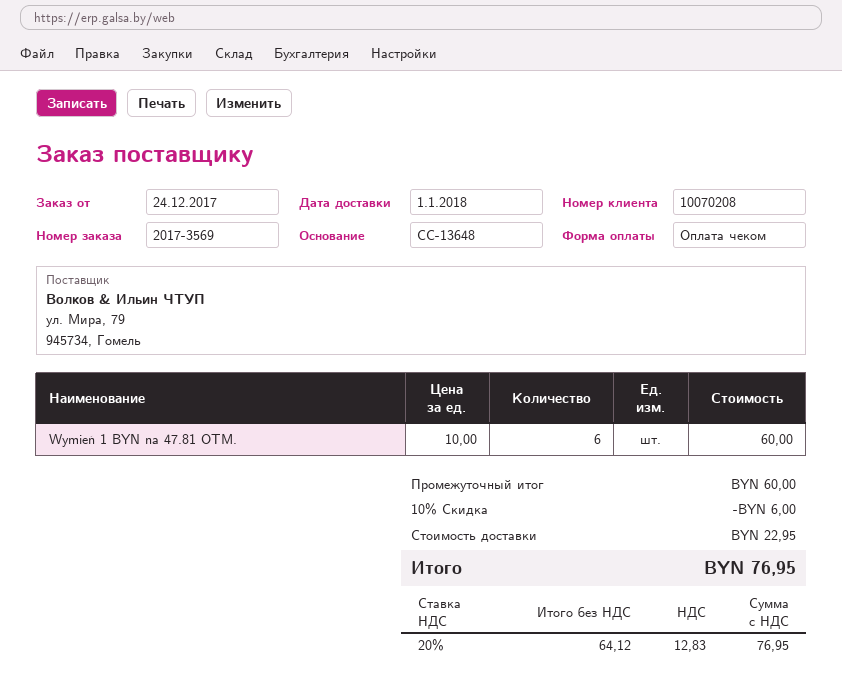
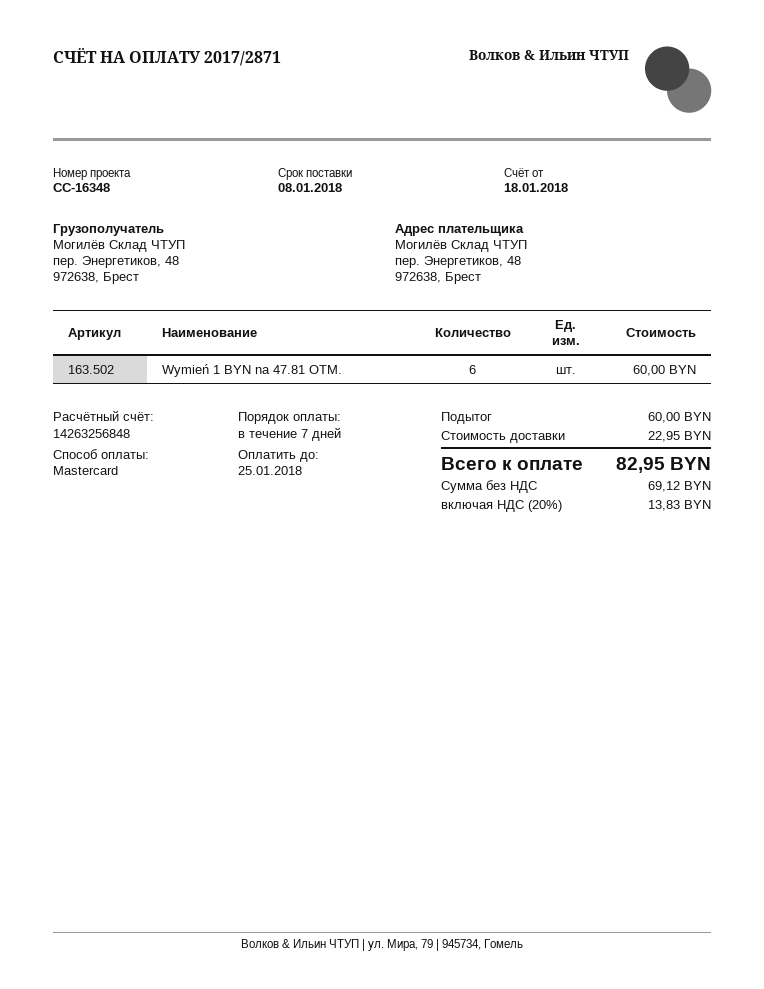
delivery date: 2018-01-01 -> 2018-01-08
reference: CC-13648 -> CC-16348
payment method: cheque -> Mastercard
discount: 10% = 6.00 -> none
net: 64.12 -> 69.12
tax: 20% = 12.83 -> 20% = 13.83
total: 76.95 -> 82.95

